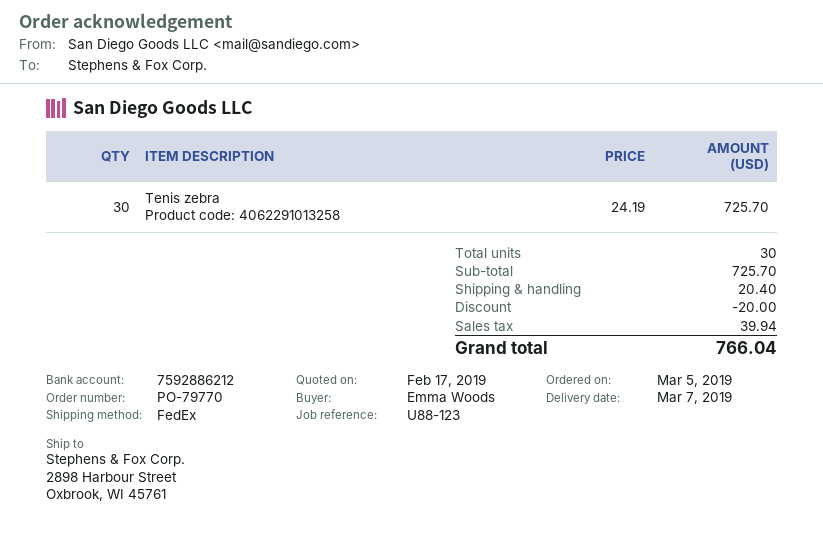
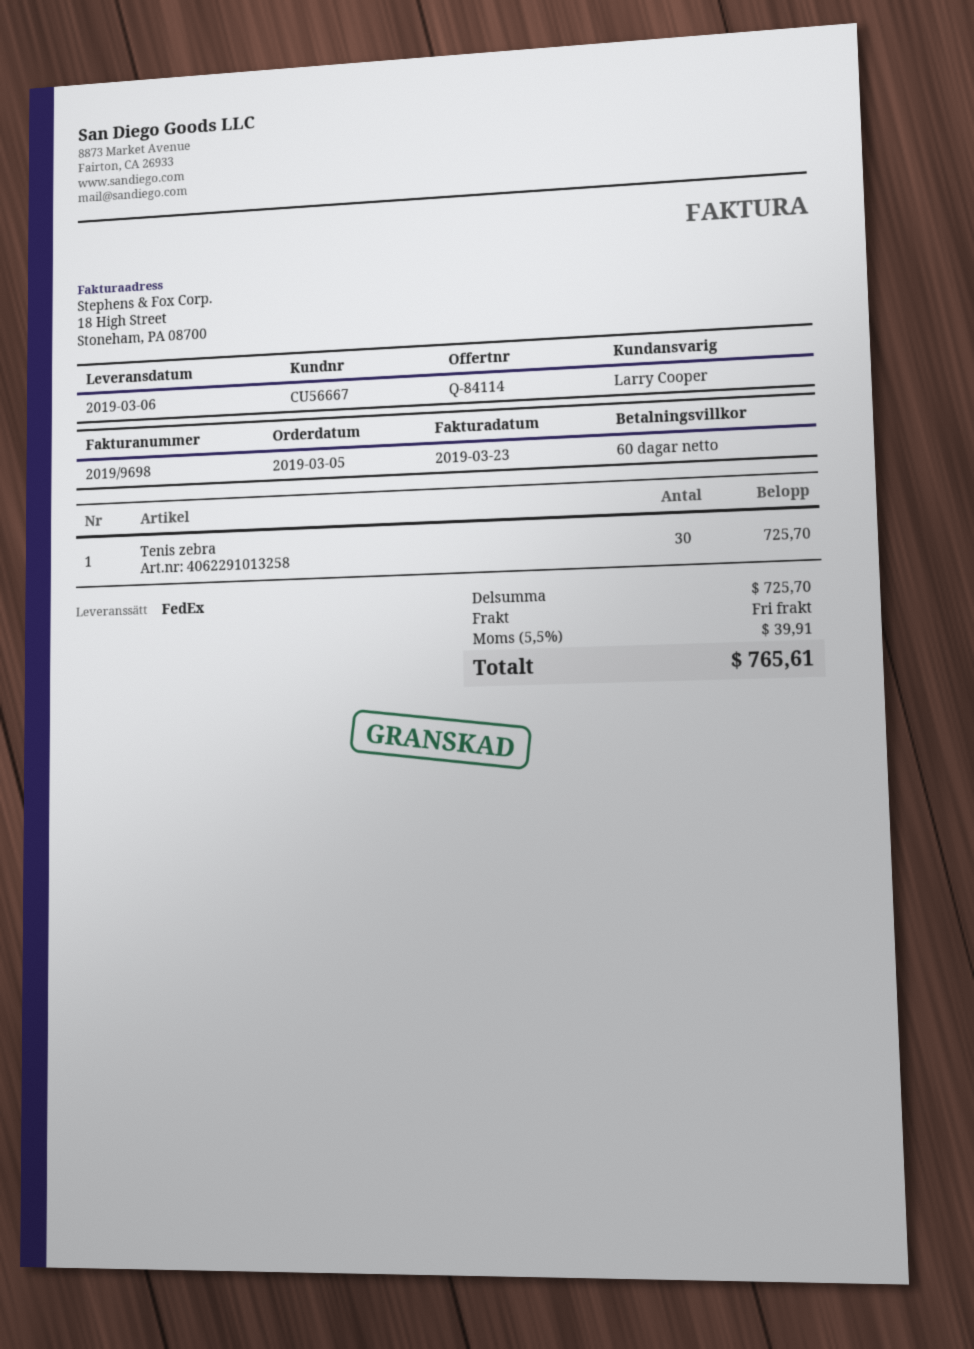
delivery date: 2019-03-07 -> 2019-03-06
discount: 20.00 -> none
shipping: 20.40 -> 0.00
tax: 39.94 -> 39.91
total: 766.04 -> 765.61

